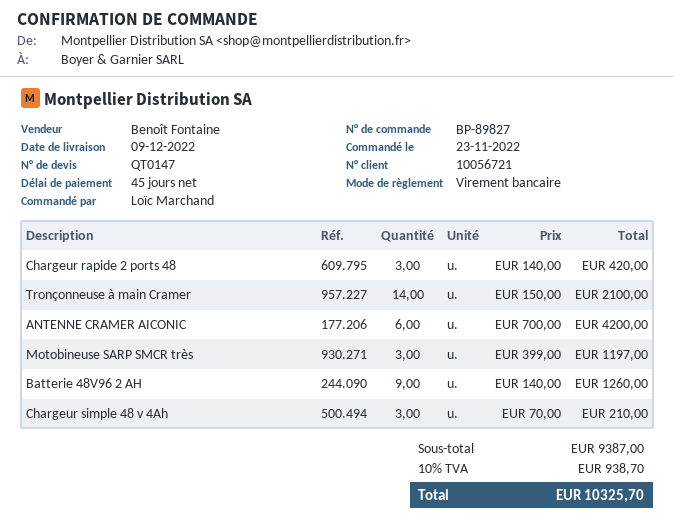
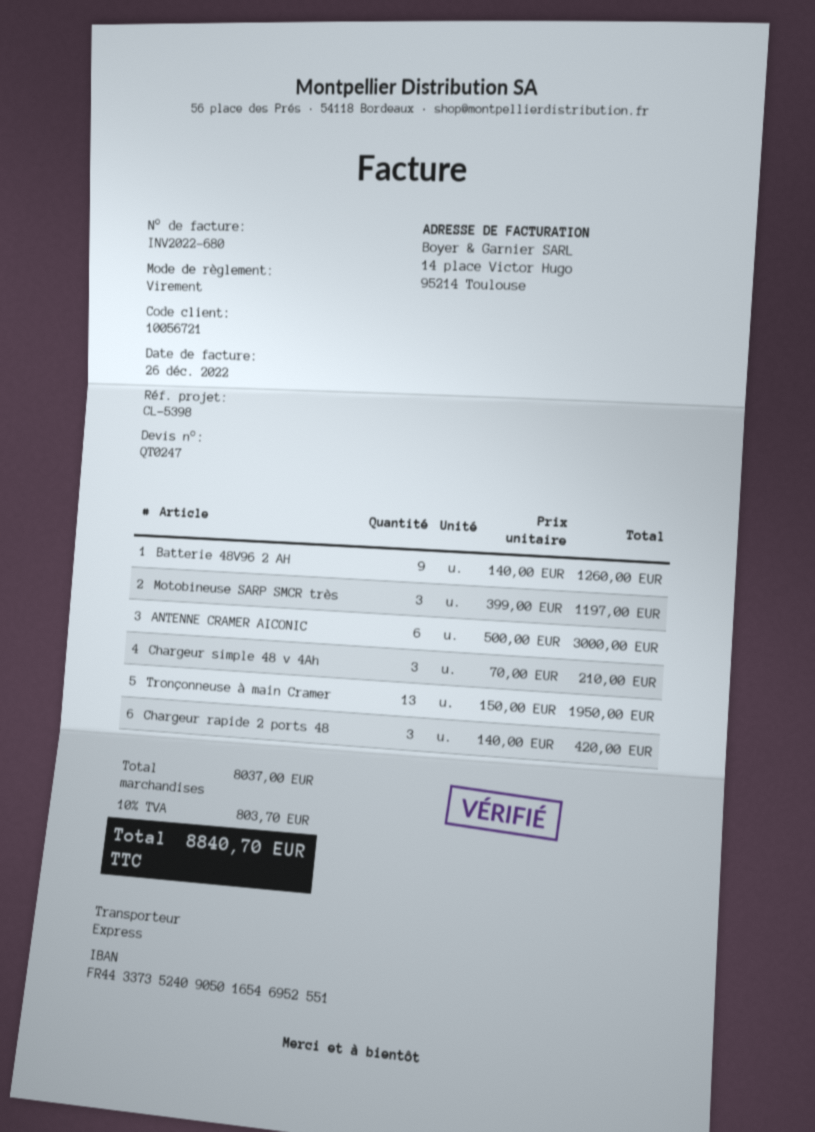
quote number: QT0147 -> QT0247
Tronçonneuse à main Cramer: 14 x 150.00 = 2100.00 -> 13 x 150.00 = 1950.00
ANTENNE CRAMER AICONIC: 6 x 700.00 = 4200.00 -> 6 x 500.00 = 3000.00
subtotal: 9387.00 -> 8037.00
tax: 10% = 938.70 -> 10% = 803.70
total: 10325.70 -> 8840.70

